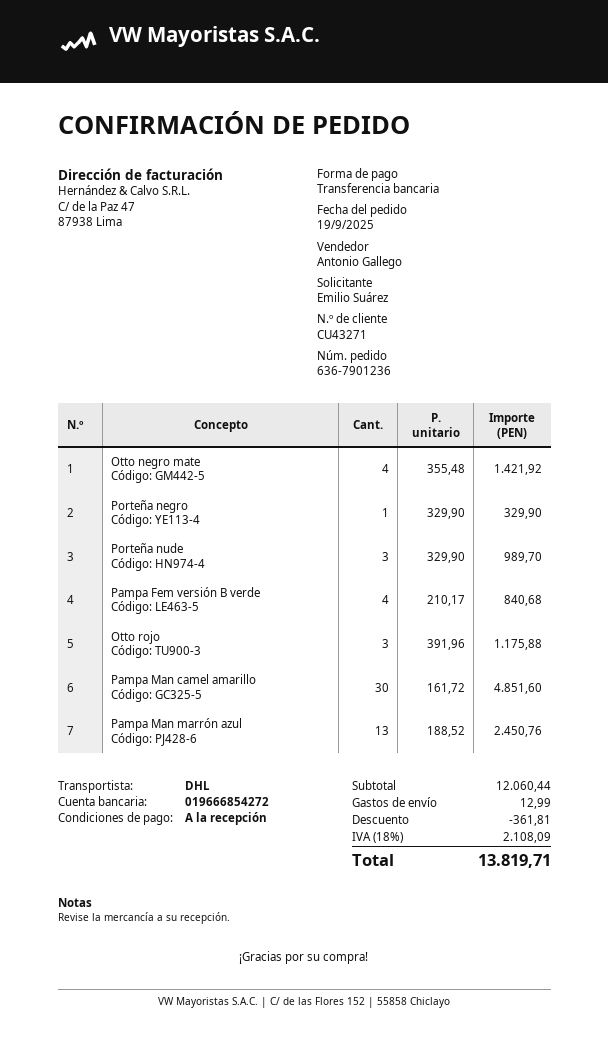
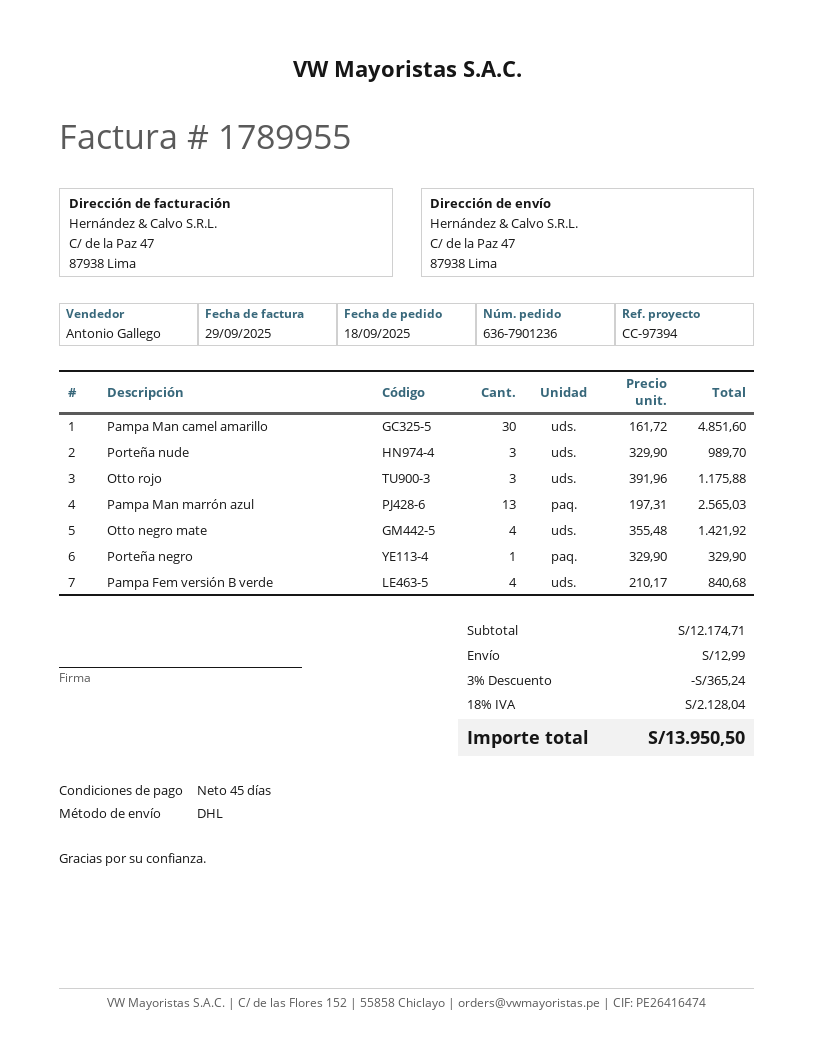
order date: 2025-09-19 -> 2025-09-18
payment terms: on receipt -> 45 days
Pampa Man marrón azul: 13 x 188.52 = 2450.76 -> 13 x 197.31 = 2565.03
subtotal: 12060.44 -> 12174.71
discount: 361.81 -> 365.24
tax: 18% = 2108.09 -> 18% = 2128.04
total: 13819.71 -> 13950.50

